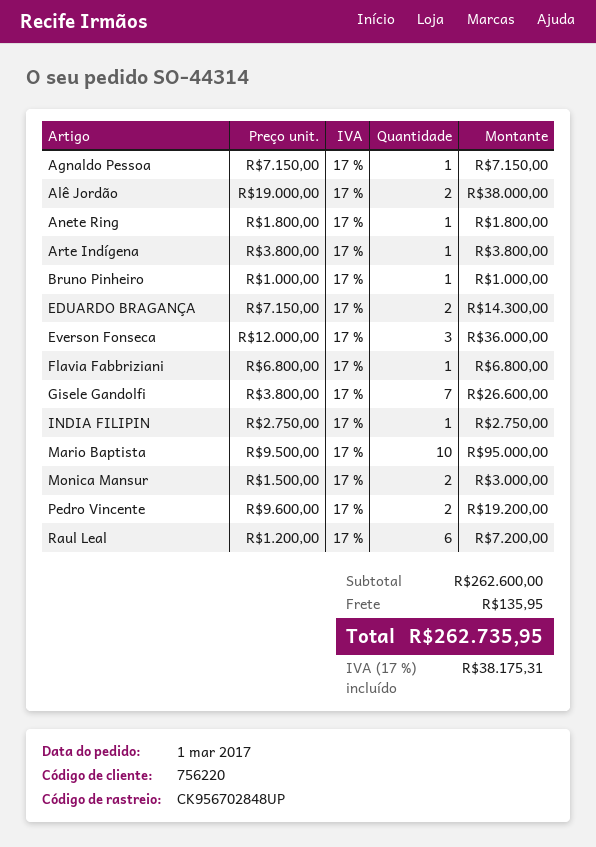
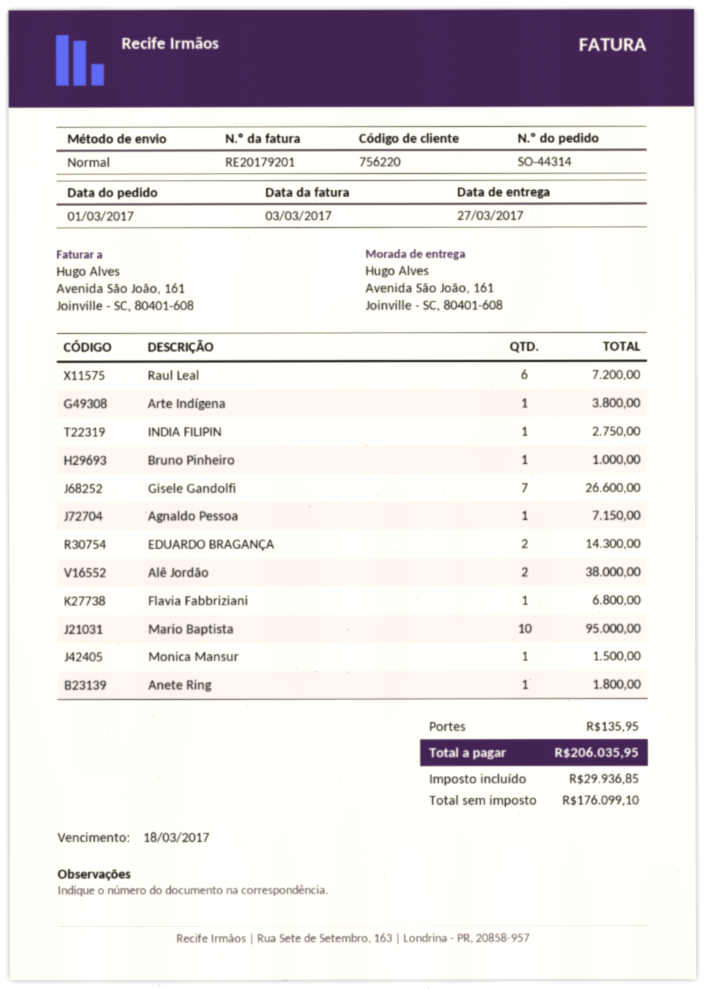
Everson Fonseca: 3 for 36000.00 -> none
Monica Mansur: 2 for 3000.00 -> 1 for 1500.00
Pedro Vincente: 2 for 19200.00 -> none
tax: 38175.31 -> 29936.85
total: 262735.95 -> 206035.95

